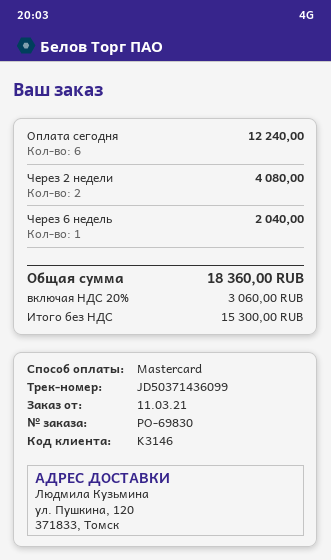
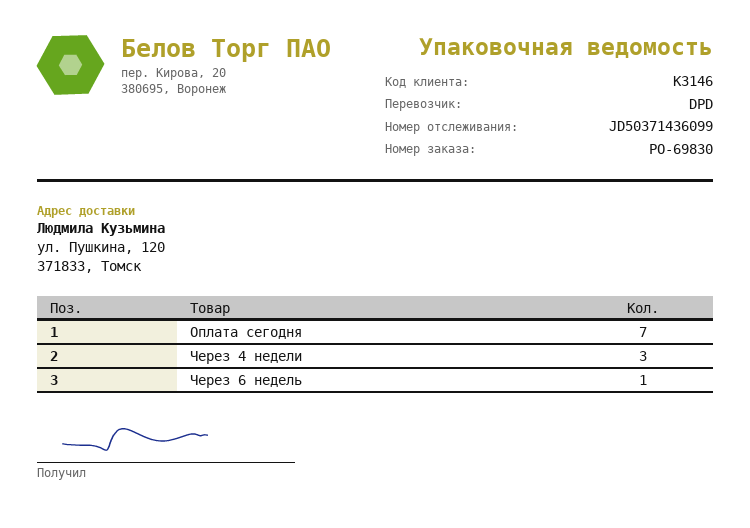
Оплата сегодня: 6 -> 7
Через 2 недели: 2 -> none
Через 4 недели: none -> 3

